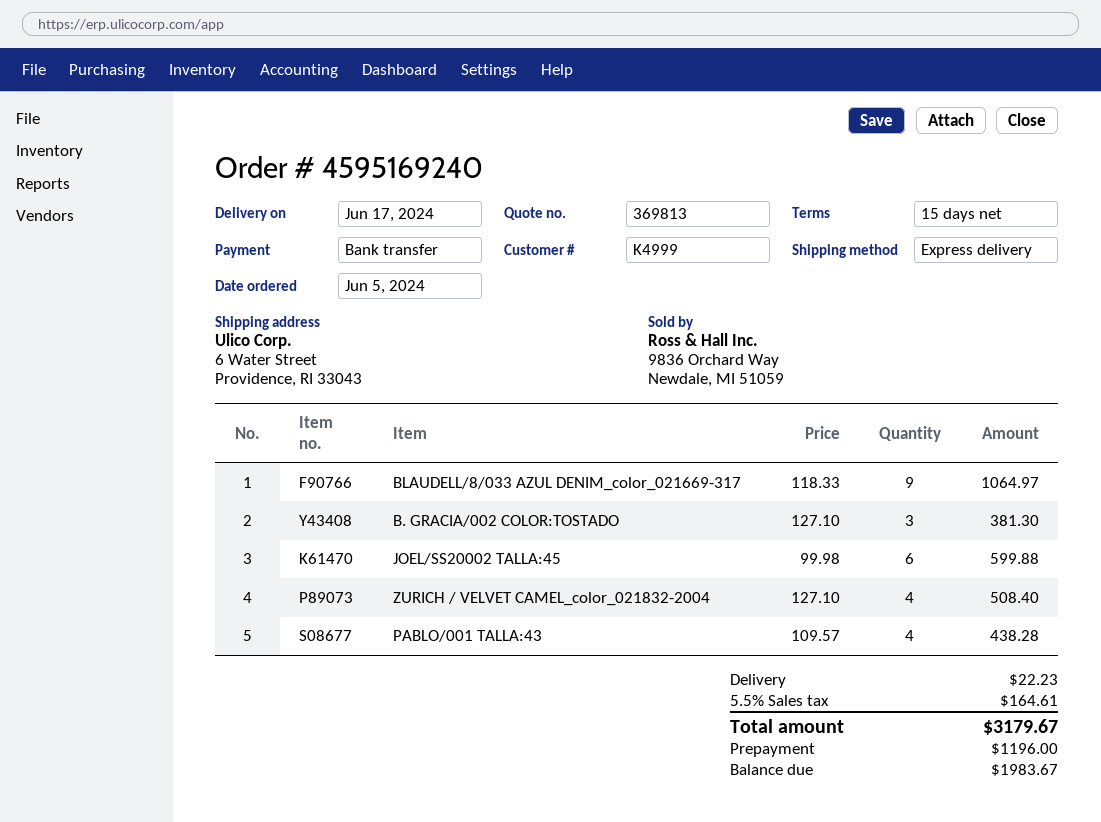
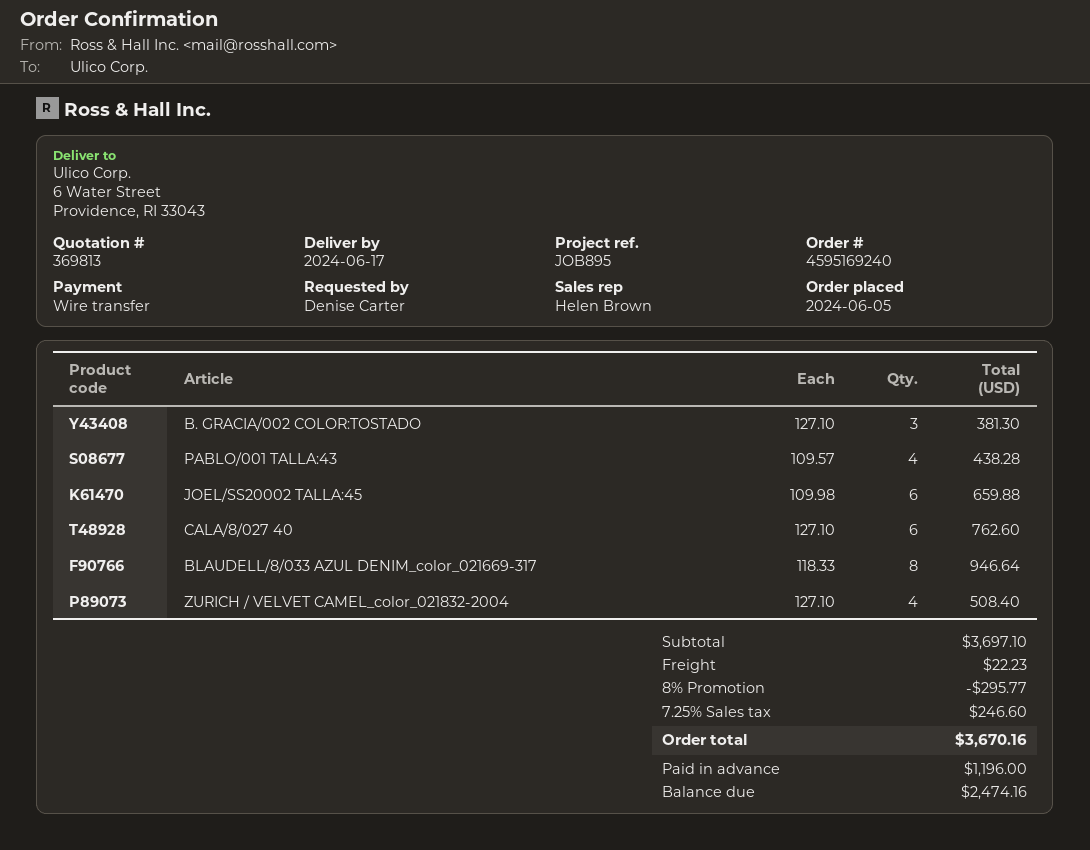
BLAUDELL/8/033 AZUL DENIM_color_021669-317: 9 x 118.33 = 1064.97 -> 8 x 118.33 = 946.64
JOEL/SS20002 TALLA:45: 6 x 99.98 = 599.88 -> 6 x 109.98 = 659.88
CALA/8/027 40: none -> 6 x 127.10 = 762.60
discount: none -> 8% = 295.77
tax: 5.5% = 164.61 -> 7.25% = 246.60
total: 3179.67 -> 3670.16
balance: 1983.67 -> 2474.16

